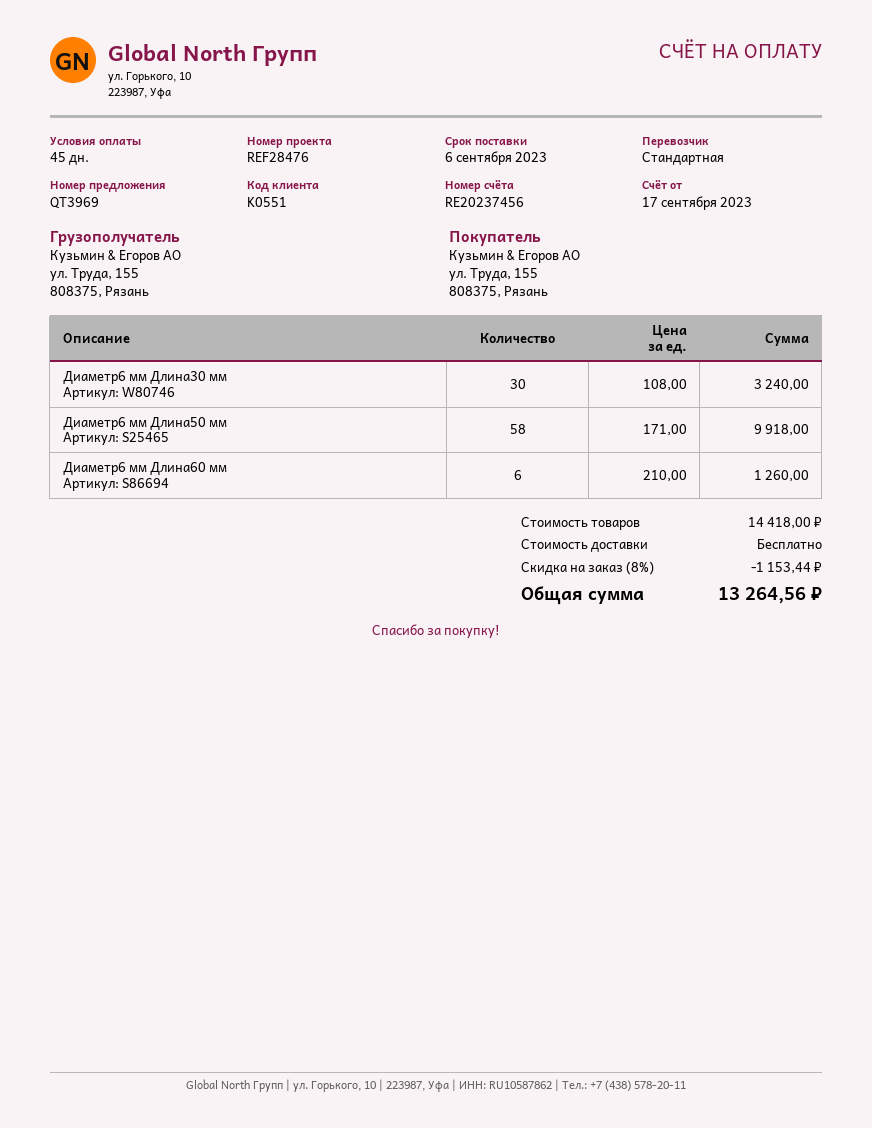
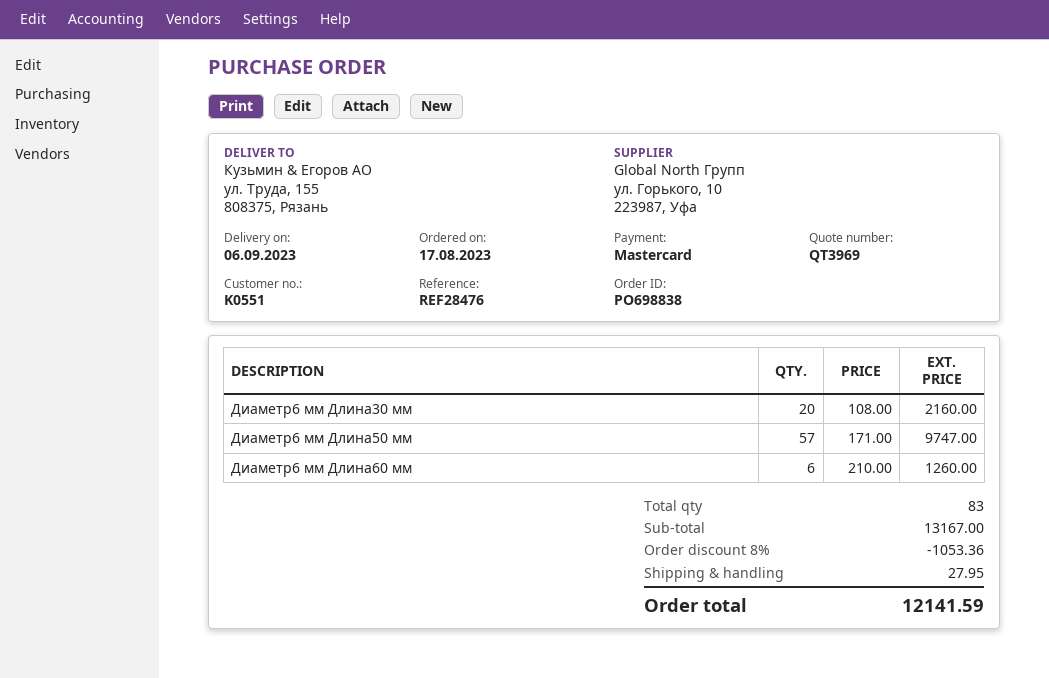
Диаметр6 мм Длина30 мм: 30 x 108.00 = 3240.00 -> 20 x 108.00 = 2160.00
Диаметр6 мм Длина50 мм: 58 x 171.00 = 9918.00 -> 57 x 171.00 = 9747.00
subtotal: 14418.00 -> 13167.00
discount: 8% = 1153.44 -> 8% = 1053.36
shipping: 0.00 -> 27.95
total: 13264.56 -> 12141.59

